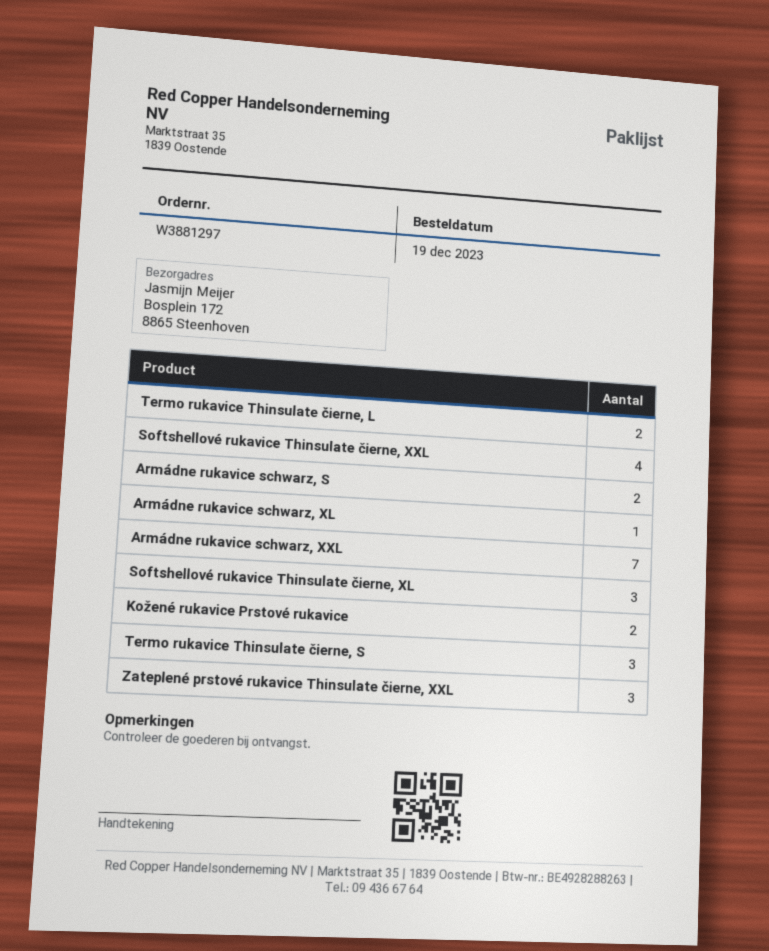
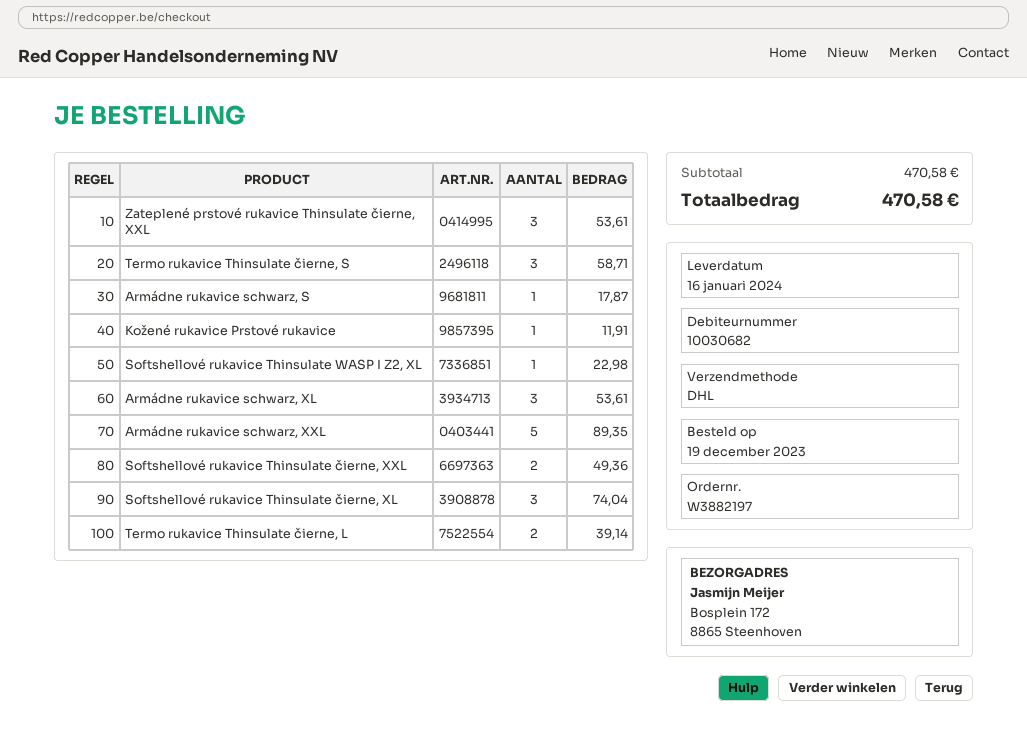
order number: W3881297 -> W3882197
Softshellové rukavice Thinsulate čierne, XXL: 4 -> 2
Armádne rukavice schwarz, S: 2 -> 1
Armádne rukavice schwarz, XL: 1 -> 3
Armádne rukavice schwarz, XXL: 7 -> 5
Kožené rukavice Prstové rukavice: 2 -> 1
Softshellové rukavice Thinsulate WASP I Z2, XL: none -> 1

